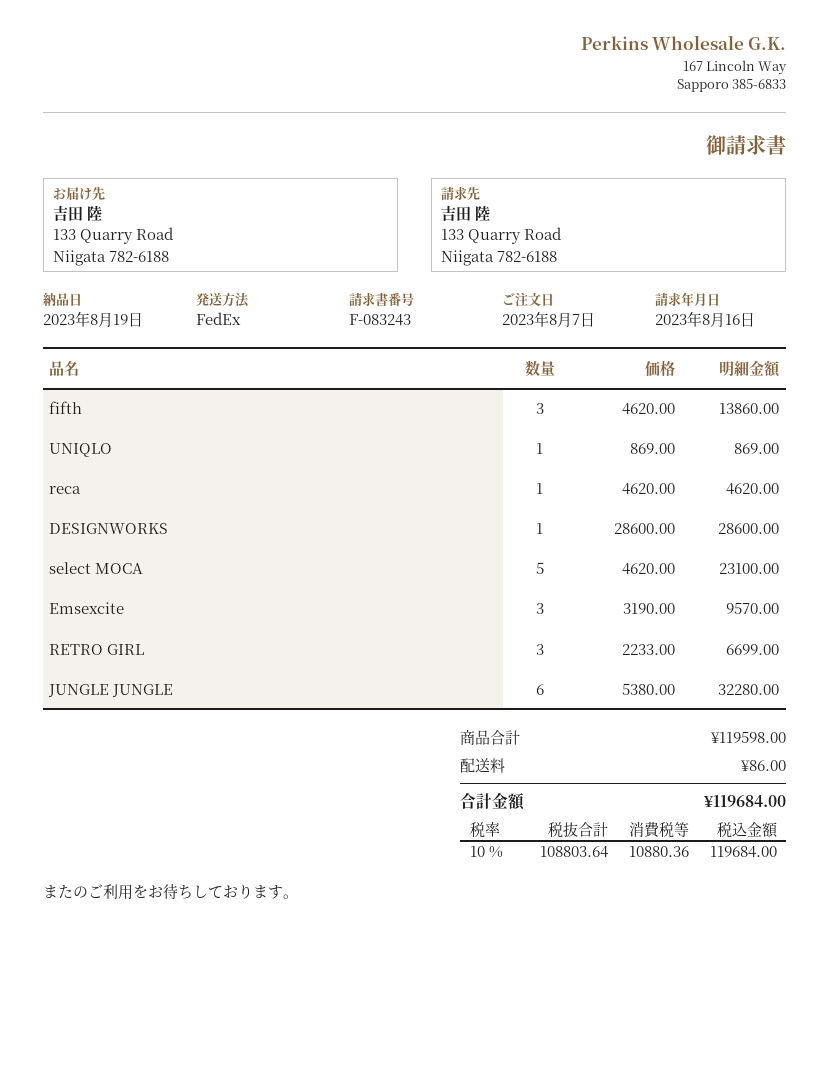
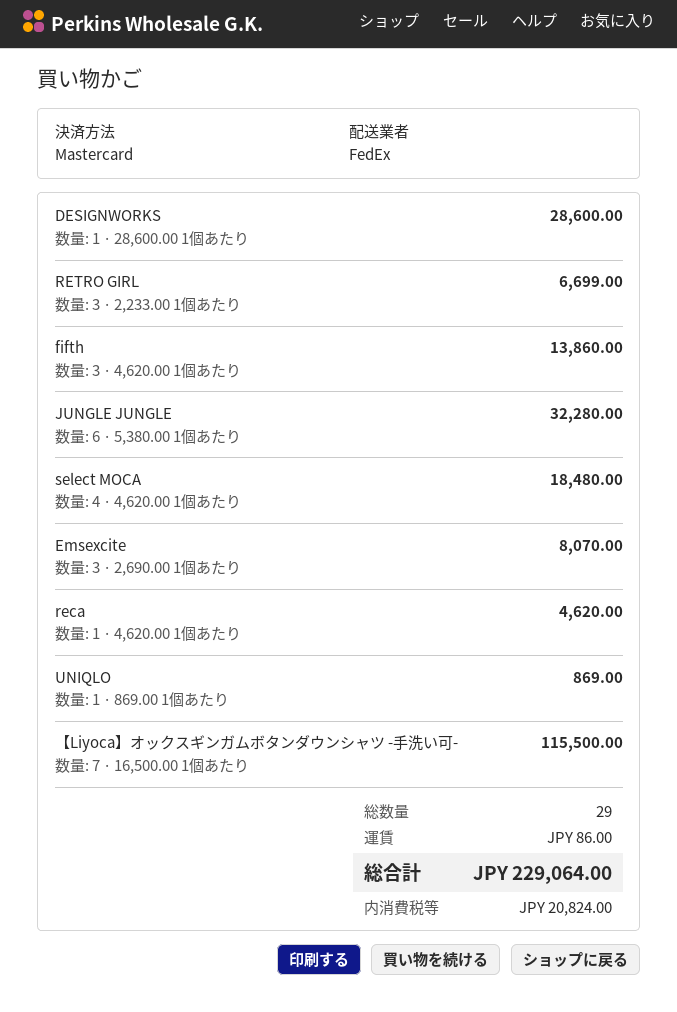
select MOCA: 5 x 4620.00 = 23100.00 -> 4 x 4620.00 = 18480.00
Emsexcite: 3 x 3190.00 = 9570.00 -> 3 x 2690.00 = 8070.00
【Liyoca】オックスギンガムボタンダウンシャツ -手洗い可-: none -> 7 x 16500.00 = 115500.00
tax: 10880.36 -> 20824.00
total: 119684.00 -> 229064.00

